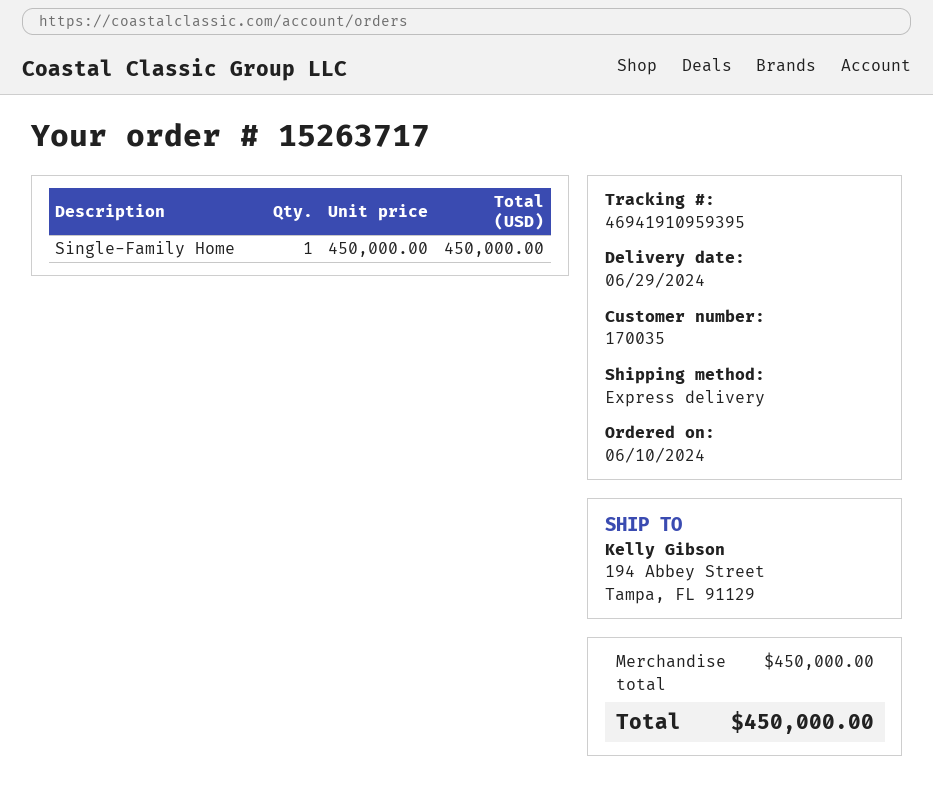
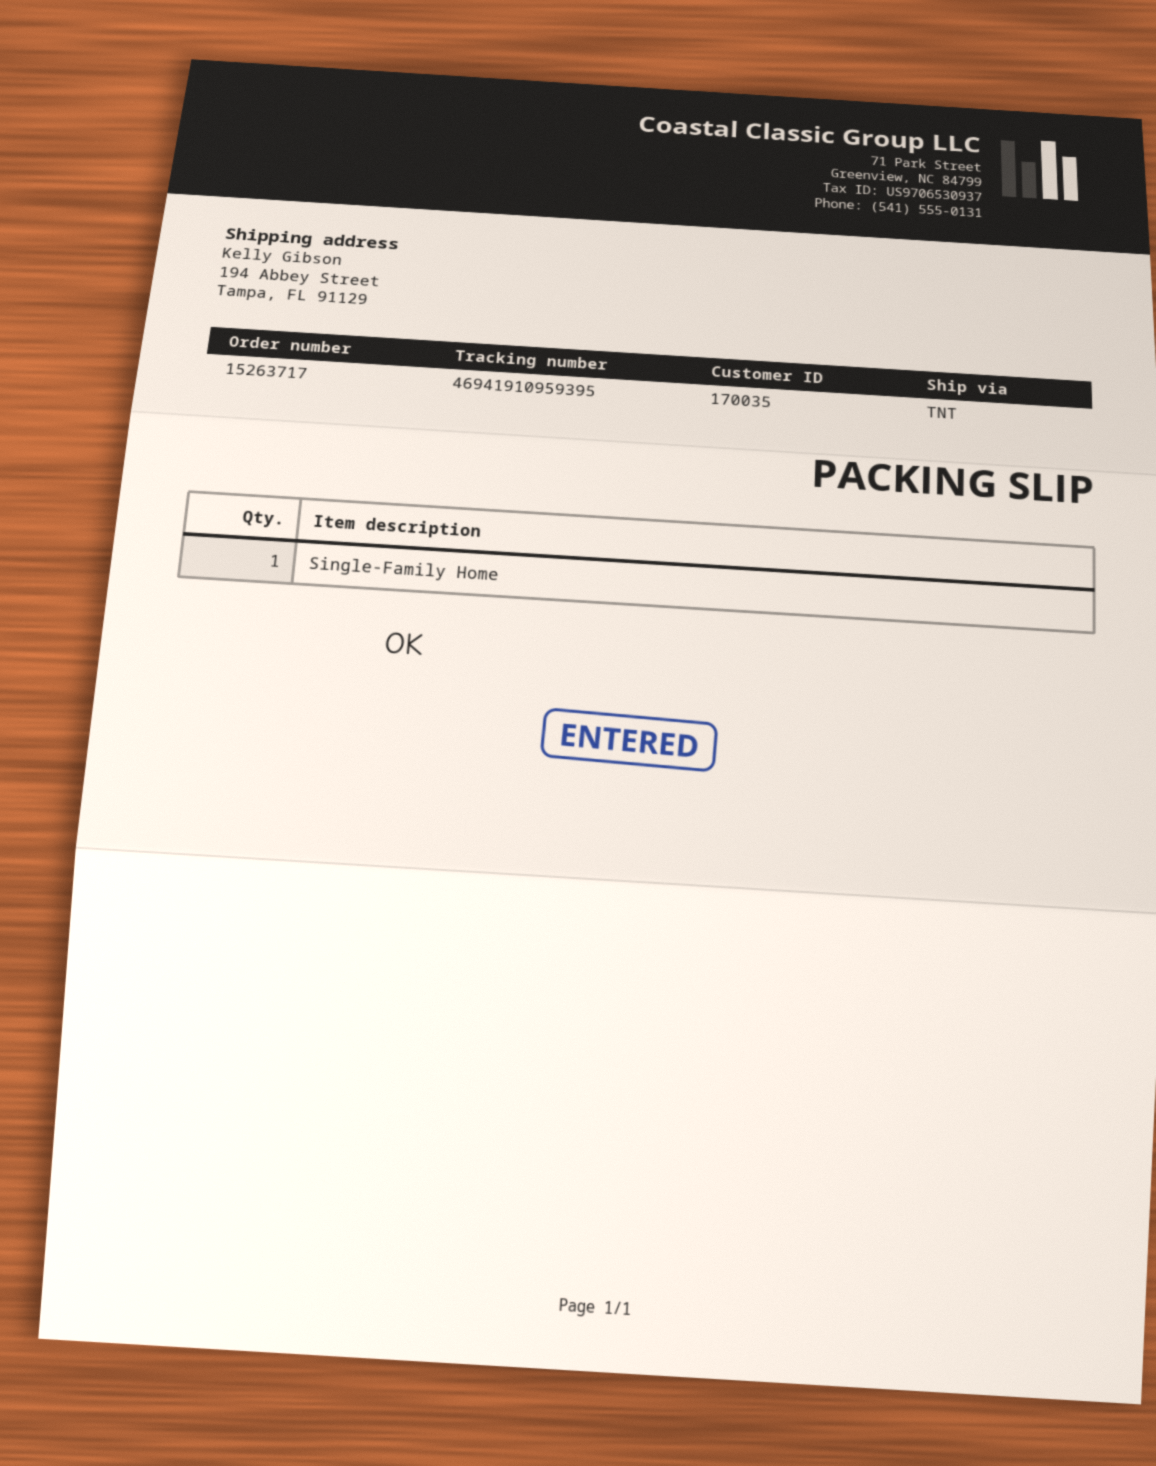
shipping method: express -> TNT

